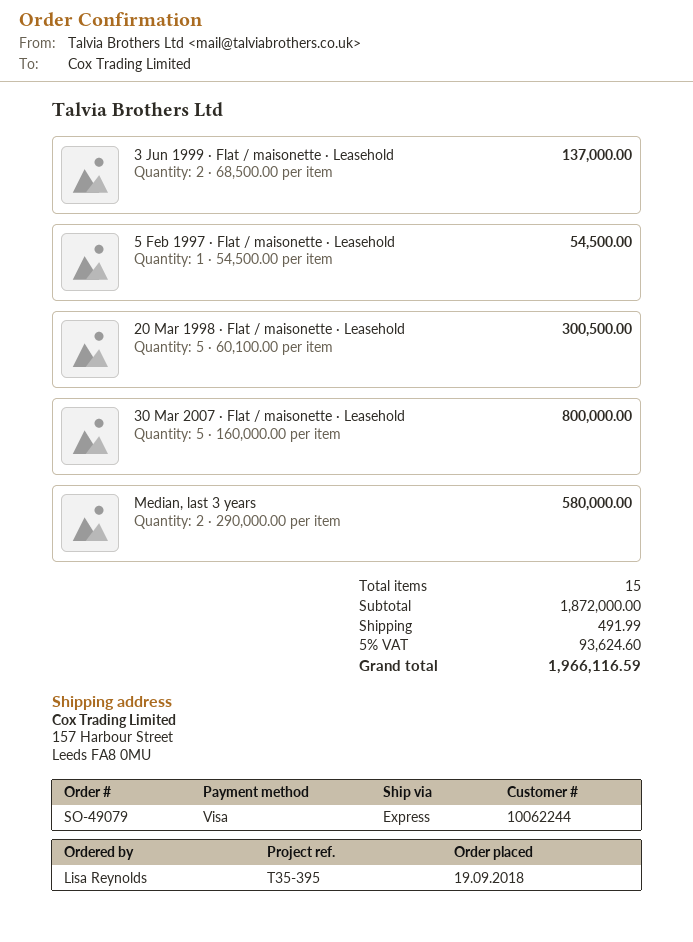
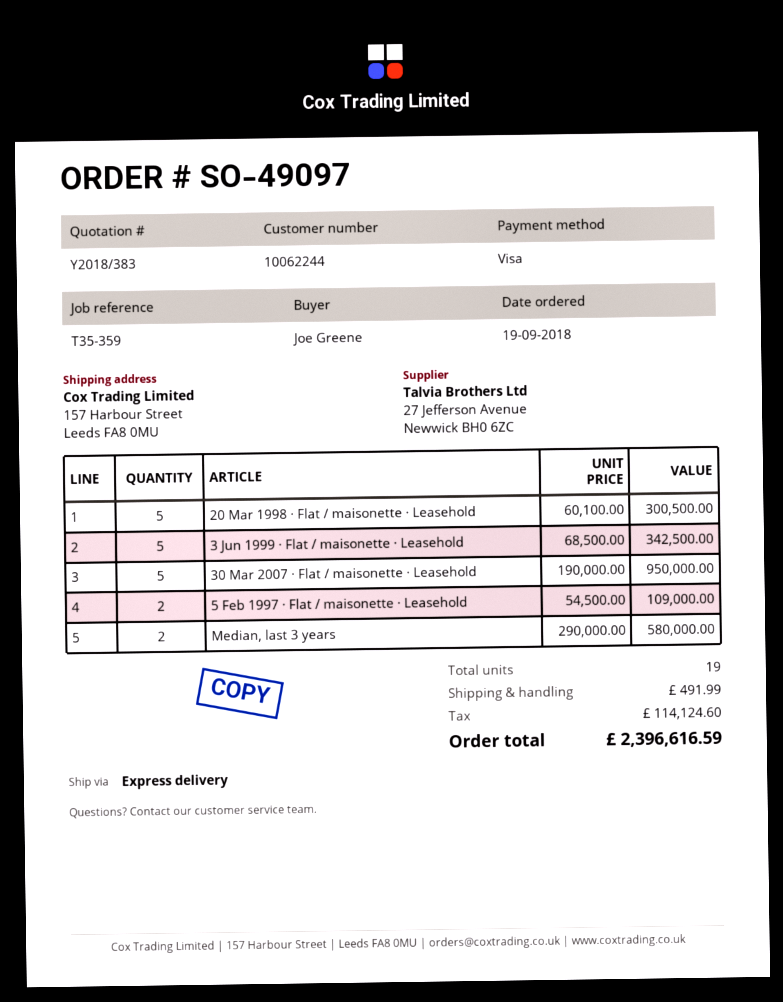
order number: SO-49079 -> SO-49097
reference: T35-395 -> T35-359
ordered by: Lisa Reynolds -> Joe Greene
3 Jun 1999 · Flat / maisonette · Leasehold: 2 x 68500.00 = 137000.00 -> 5 x 68500.00 = 342500.00
5 Feb 1997 · Flat / maisonette · Leasehold: 1 x 54500.00 = 54500.00 -> 2 x 54500.00 = 109000.00
30 Mar 2007 · Flat / maisonette · Leasehold: 5 x 160000.00 = 800000.00 -> 5 x 190000.00 = 950000.00
total quantity: 15 -> 19
tax: 93624.60 -> 114124.60
total: 1966116.59 -> 2396616.59

